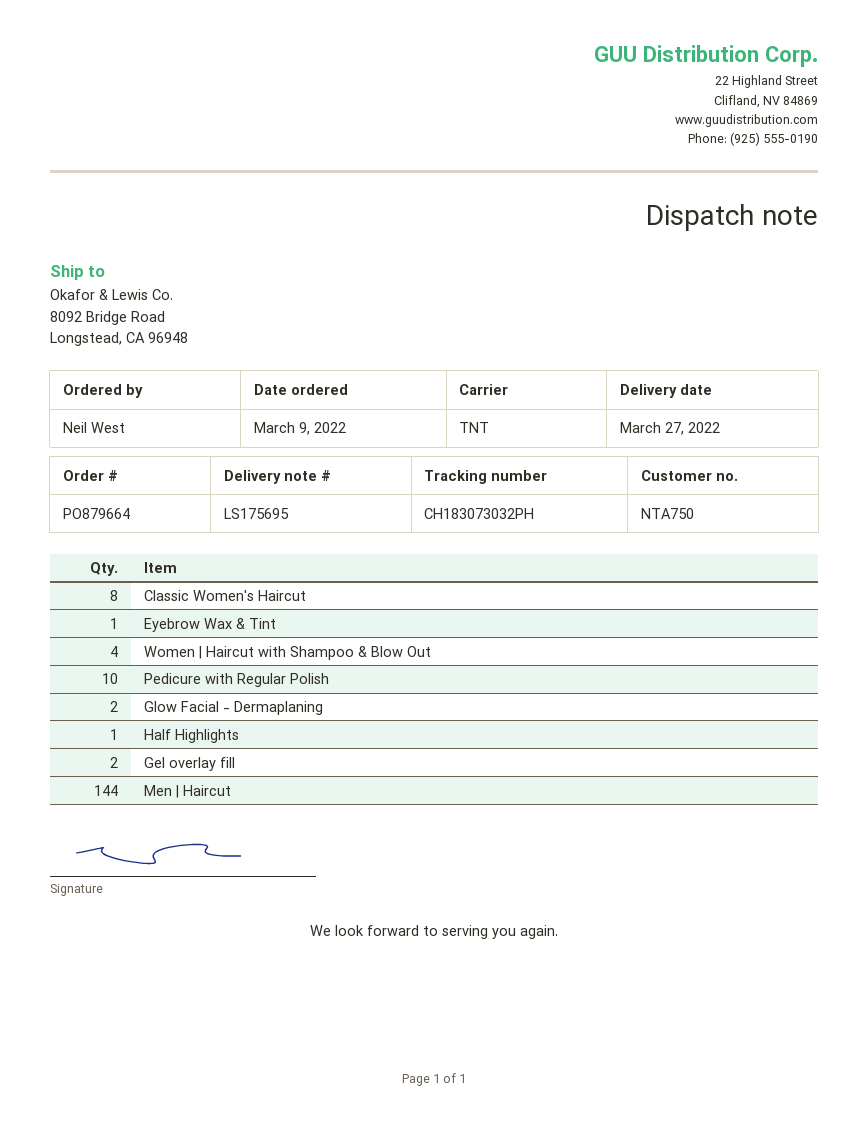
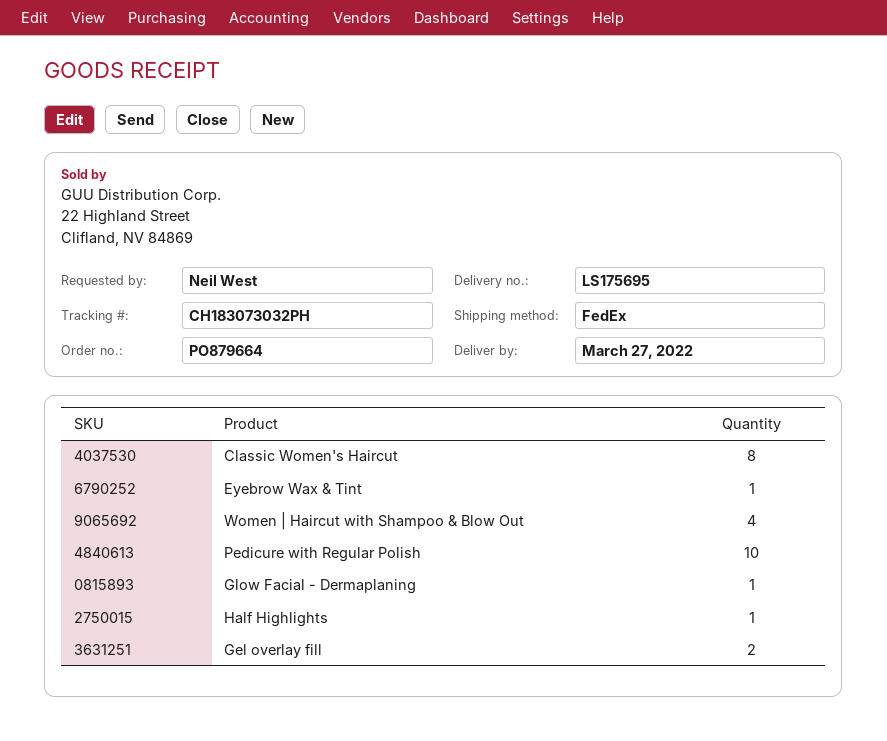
shipping method: TNT -> FedEx
Glow Facial - Dermaplaning: 2 -> 1
Men | Haircut: 144 -> none

